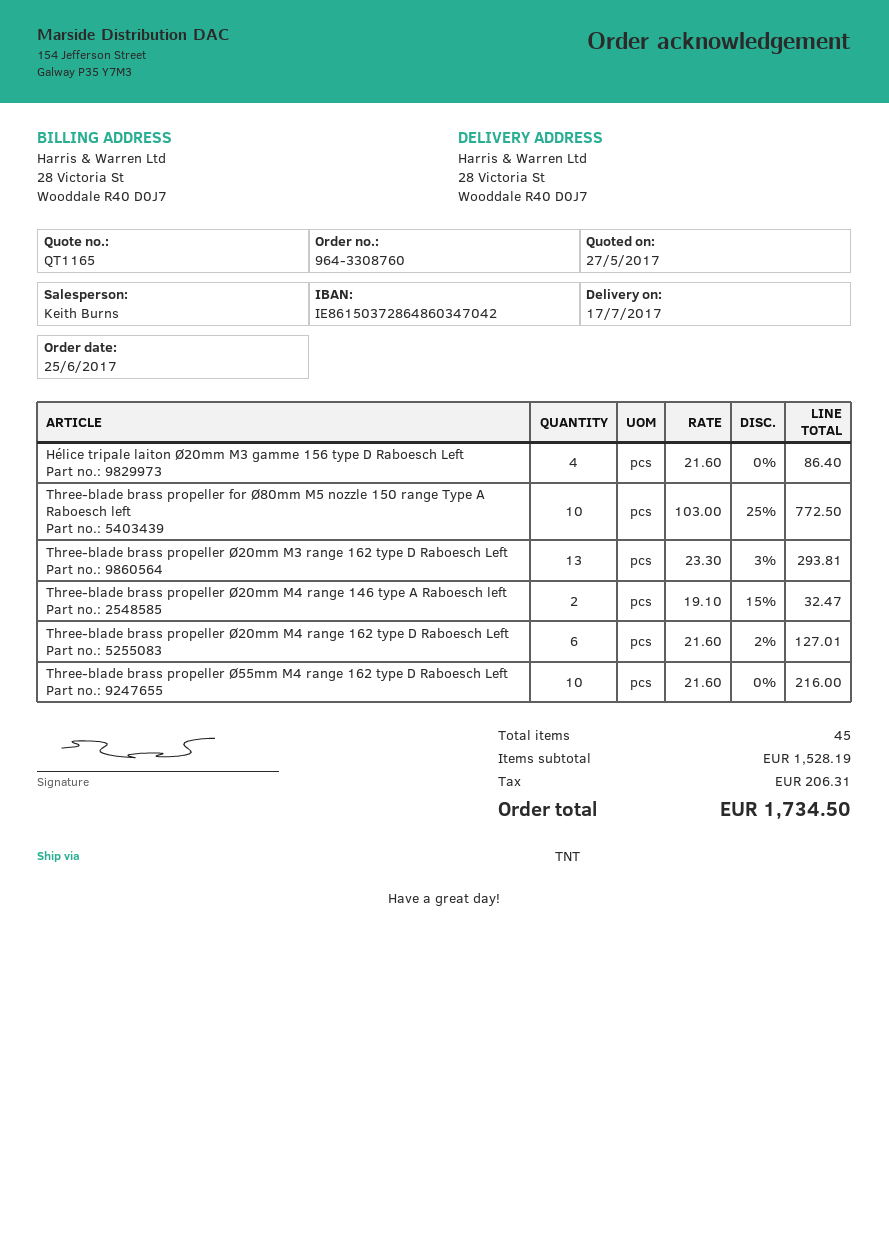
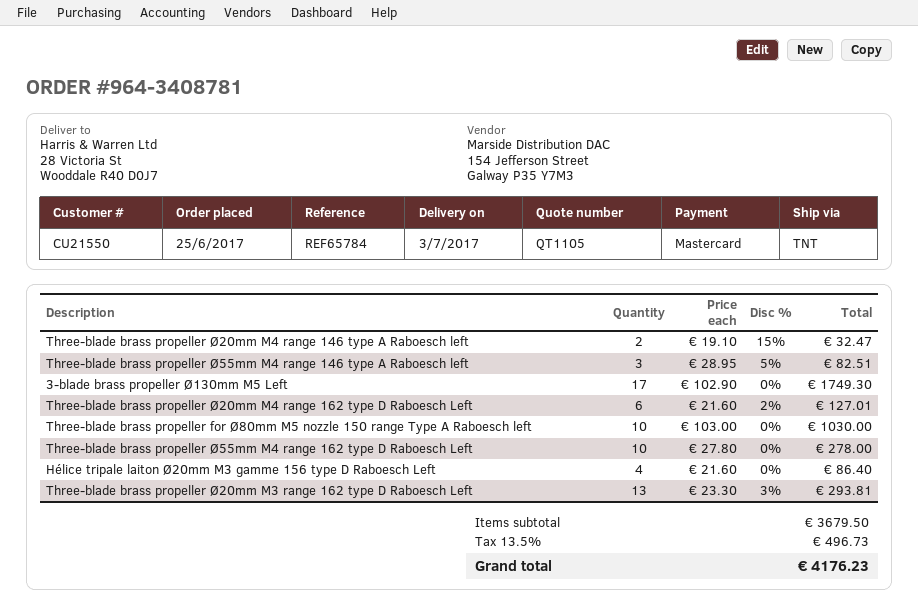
quote number: QT1165 -> QT1105
order number: 964-3308760 -> 964-3408781
delivery date: 2017-07-17 -> 2017-07-03
Three-blade brass propeller for Ø80mm M5 nozzle 150 range Type A Raboesch left: 10 x 103.00 - 25% = 772.50 -> 10 x 103.00 = 1030.00
Three-blade brass propeller Ø55mm M4 range 162 type D Raboesch Left: 10 x 21.60 = 216.00 -> 10 x 27.80 = 278.00
Three-blade brass propeller Ø55mm M4 range 146 type A Raboesch left: none -> 3 x 28.95 - 5% = 82.51
3-blade brass propeller Ø130mm M5 Left: none -> 17 x 102.90 = 1749.30
subtotal: 1528.19 -> 3679.50
tax: 206.31 -> 496.73
total: 1734.50 -> 4176.23

